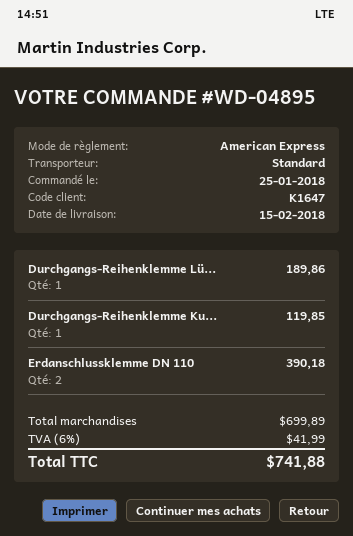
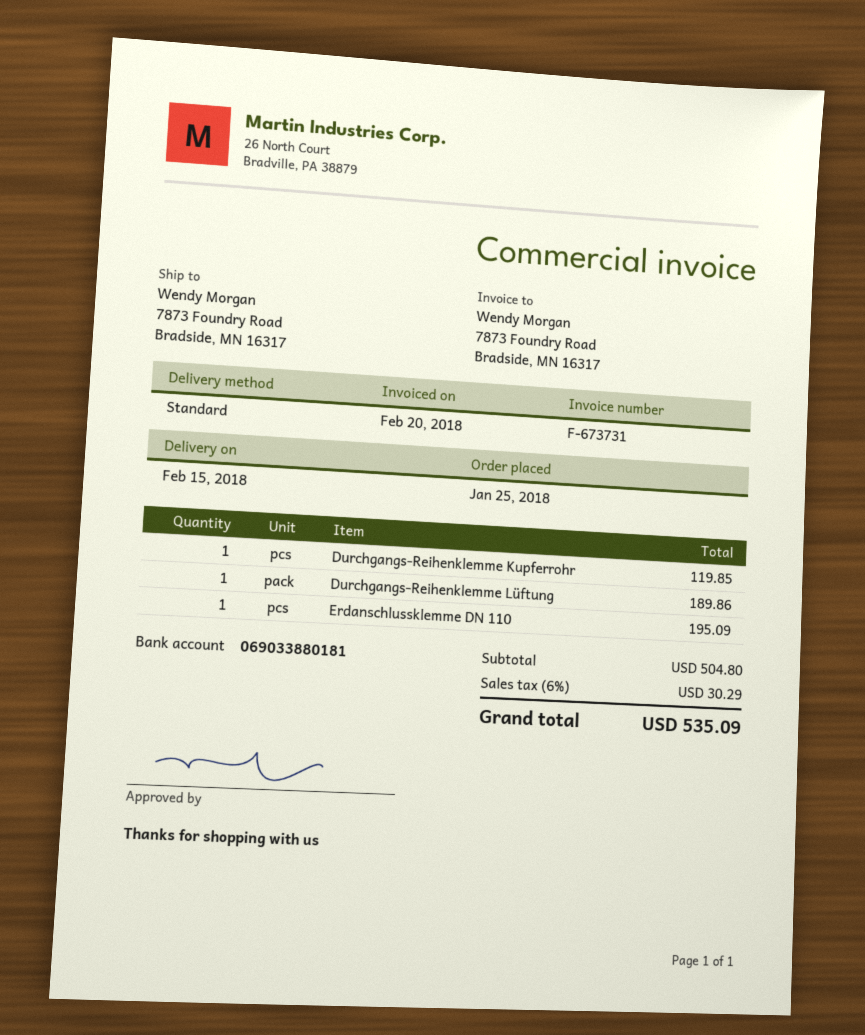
Erdanschlussklemme DN 110: 2 for 390.18 -> 1 for 195.09
subtotal: 699.89 -> 504.80
tax: 6% = 41.99 -> 6% = 30.29
total: 741.88 -> 535.09

